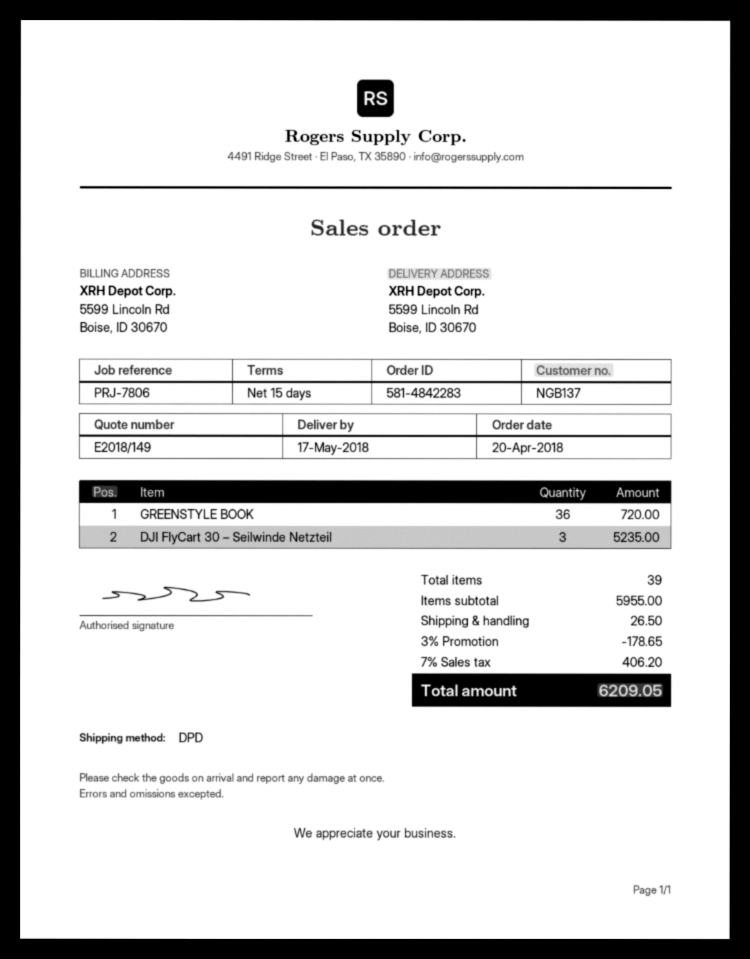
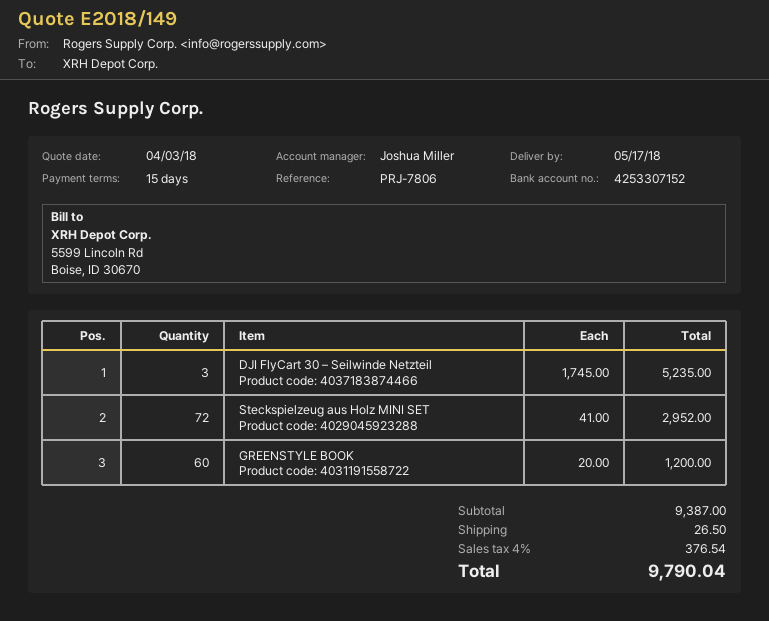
GREENSTYLE BOOK: 36 for 720.00 -> 60 for 1200.00
Steckspielzeug aus Holz MINI SET: none -> 72 for 2952.00
subtotal: 5955.00 -> 9387.00
discount: 3% = 178.65 -> none
tax: 7% = 406.20 -> 4% = 376.54
total: 6209.05 -> 9790.04

